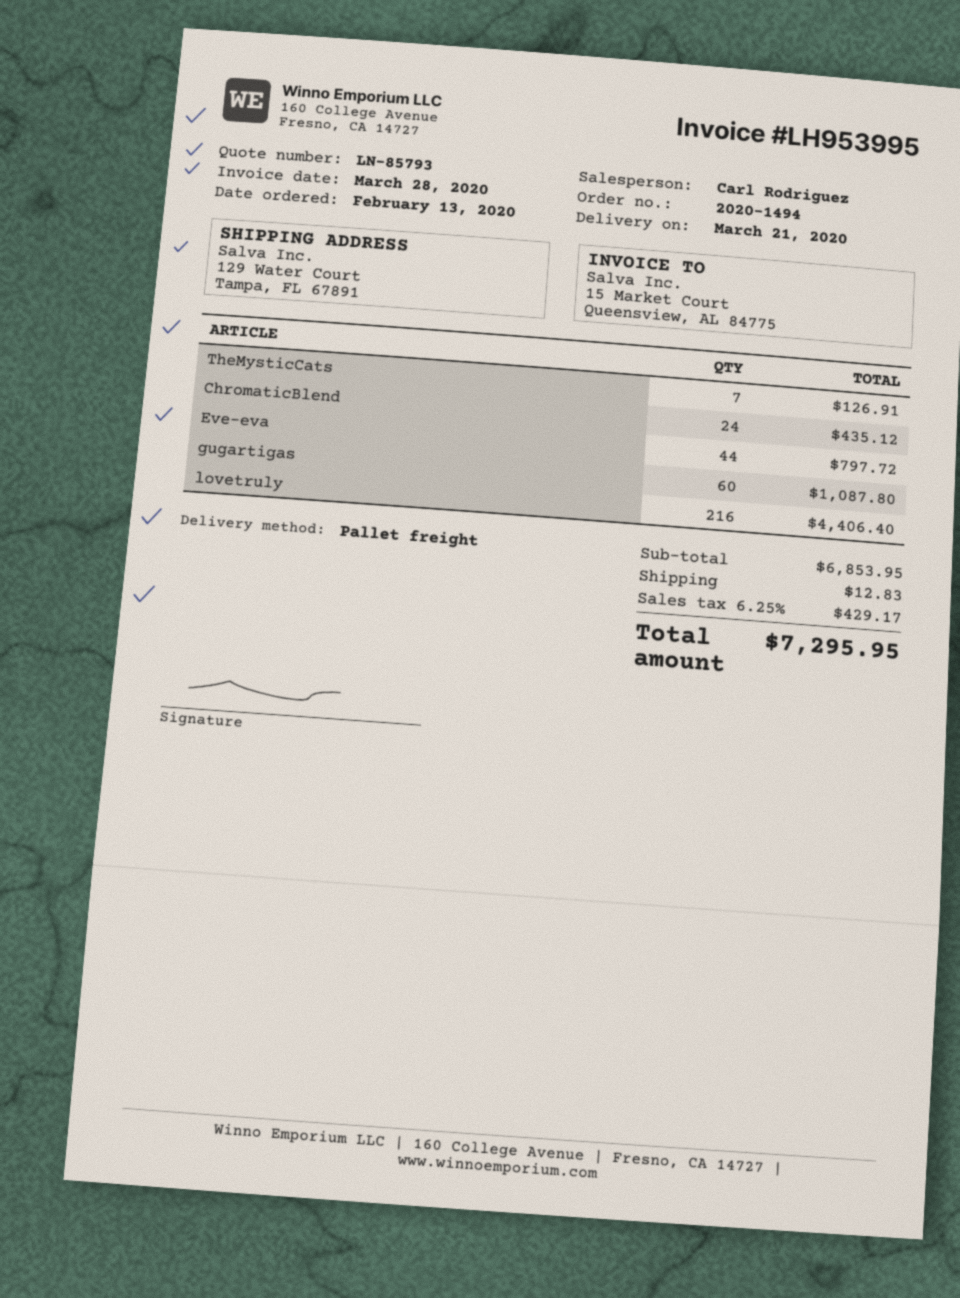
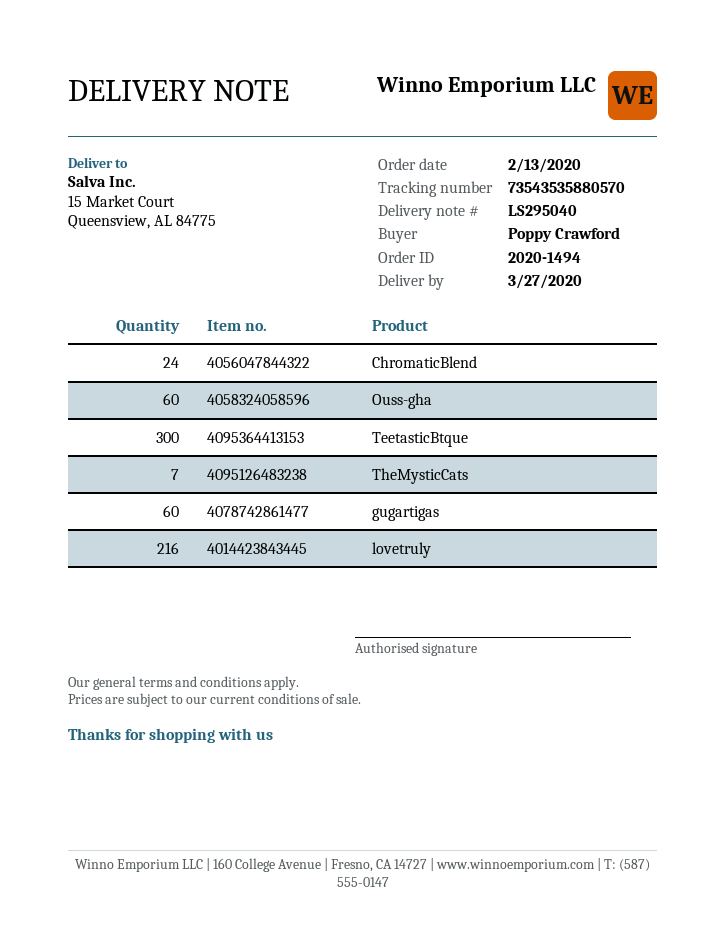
delivery date: 2020-03-21 -> 2020-03-27
ship to: 129 Water Court, Tampa, FL 67891 -> 15 Market Court, Queensview, AL 84775
Eve-eva: 44 -> none
Ouss-gha: none -> 60
TeetasticBtque: none -> 300

